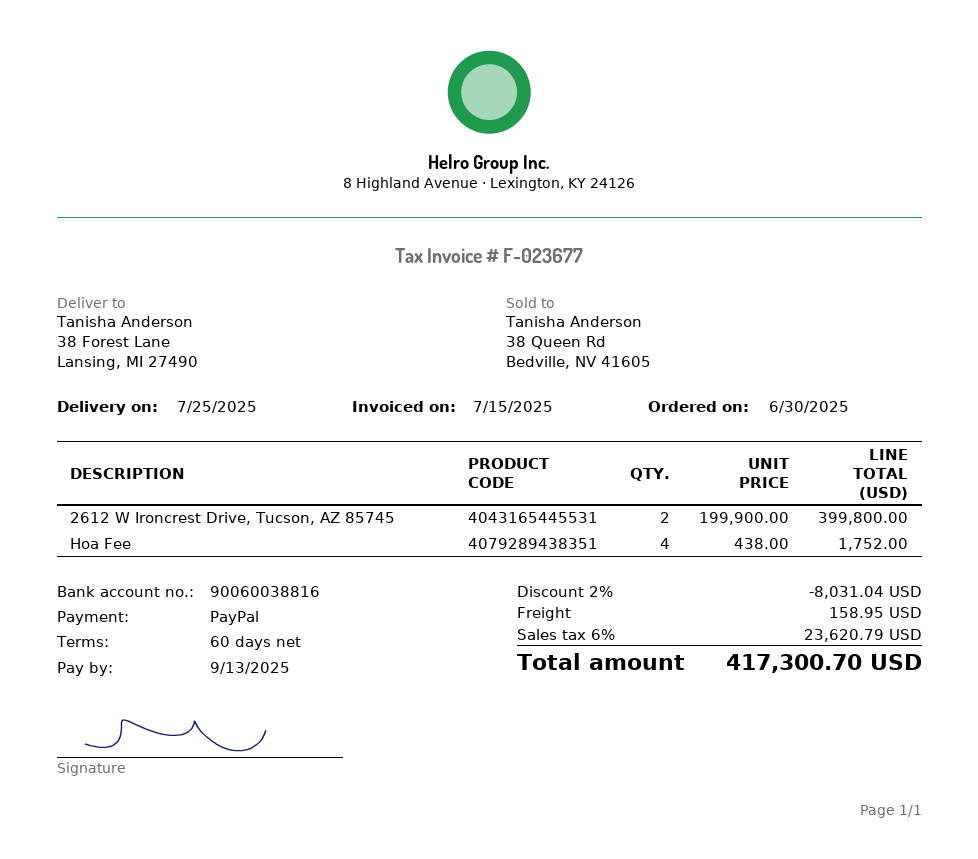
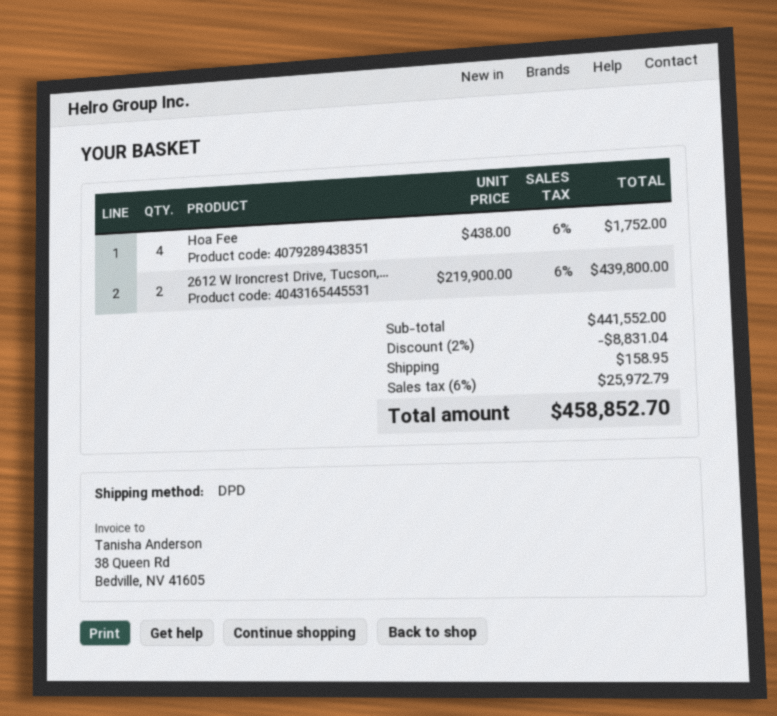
2612 W Ironcrest Drive, Tucson, AZ 85745: 2 x 199900.00 = 399800.00 -> 2 x 219900.00 = 439800.00
discount: 2% = 8031.04 -> 2% = 8831.04
tax: 6% = 23620.79 -> 6% = 25972.79
total: 417300.70 -> 458852.70

